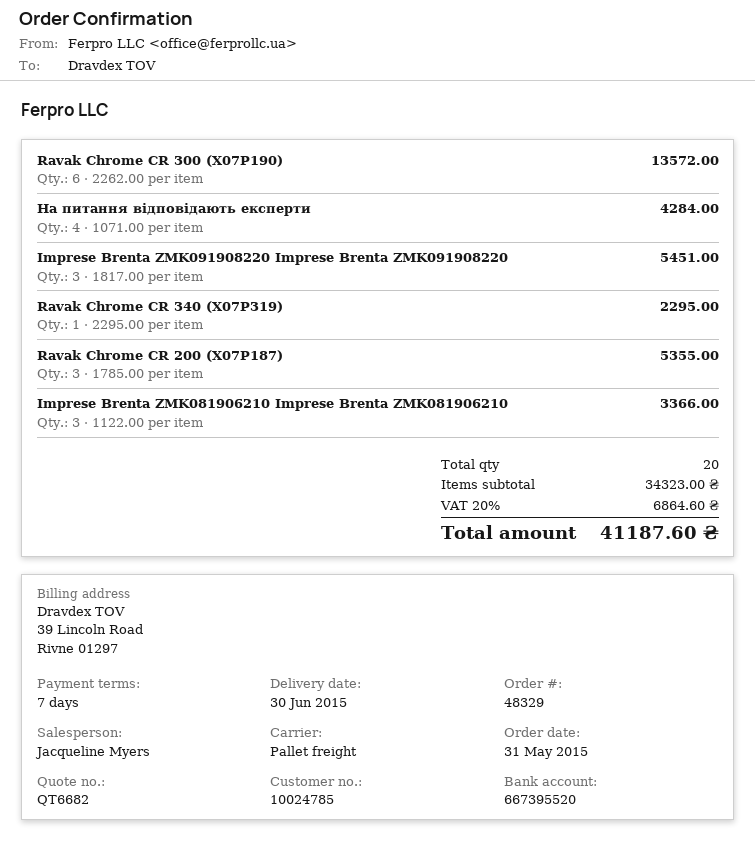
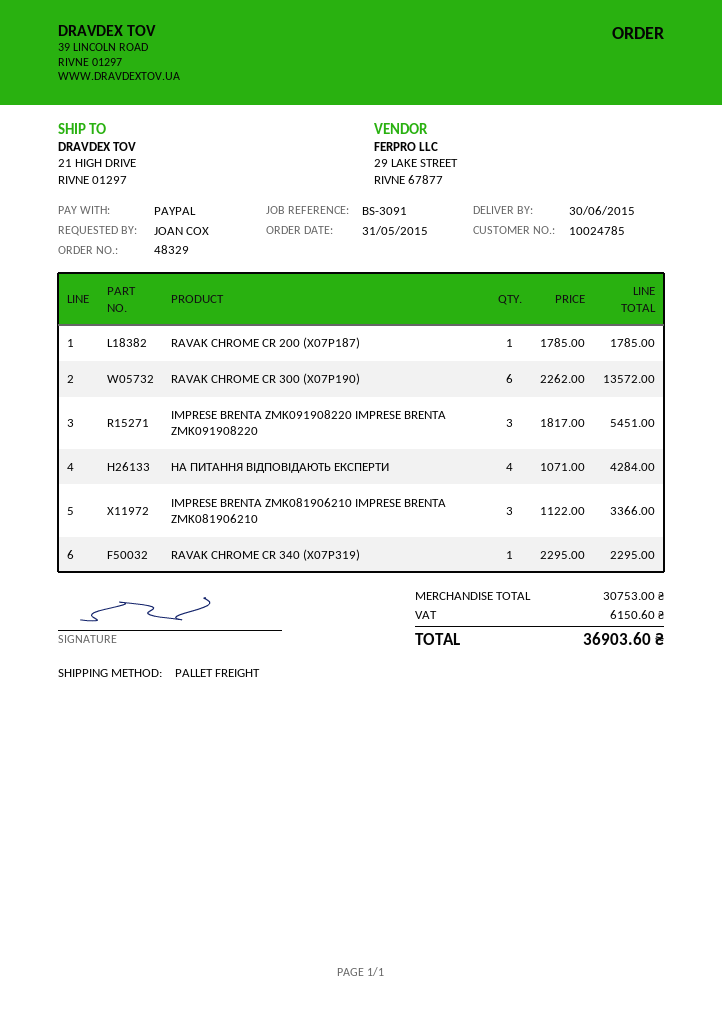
Ravak Chrome CR 200 (X07P187): 3 x 1785.00 = 5355.00 -> 1 x 1785.00 = 1785.00
subtotal: 34323.00 -> 30753.00
tax: 6864.60 -> 6150.60
total: 41187.60 -> 36903.60

